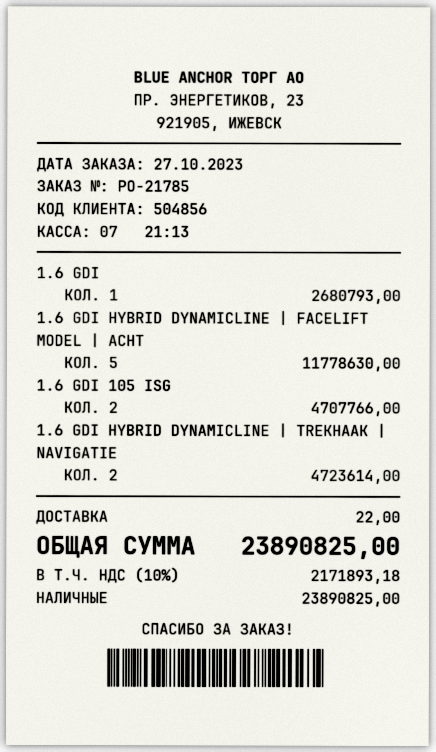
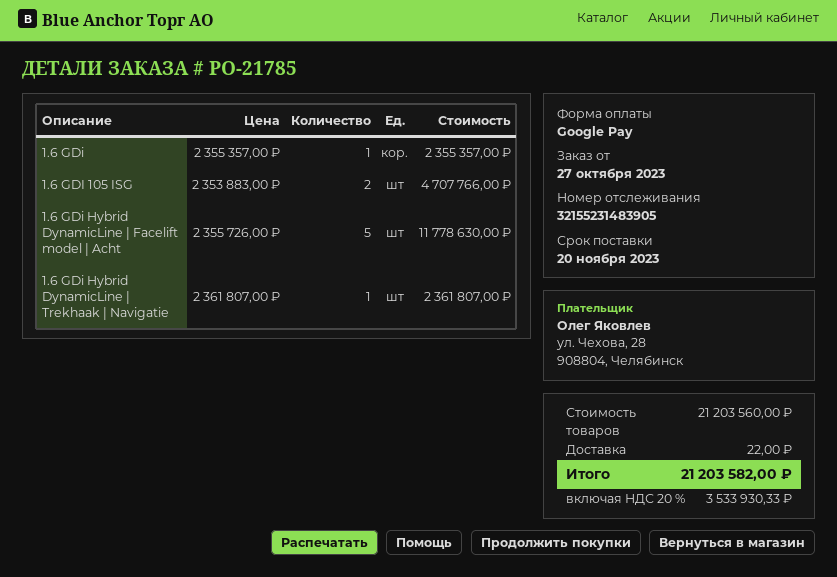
payment method: cash -> Google Pay
1.6 GDI: 1 for 2680793.00 -> 1 for 2355357.00
1.6 GDI HYBRID DYNAMICLINE | TREKHAAK | NAVIGATIE: 2 for 4723614.00 -> 1 for 2361807.00
tax: 10% = 2171893.18 -> 20% = 3533930.33
total: 23890825.00 -> 21203582.00

